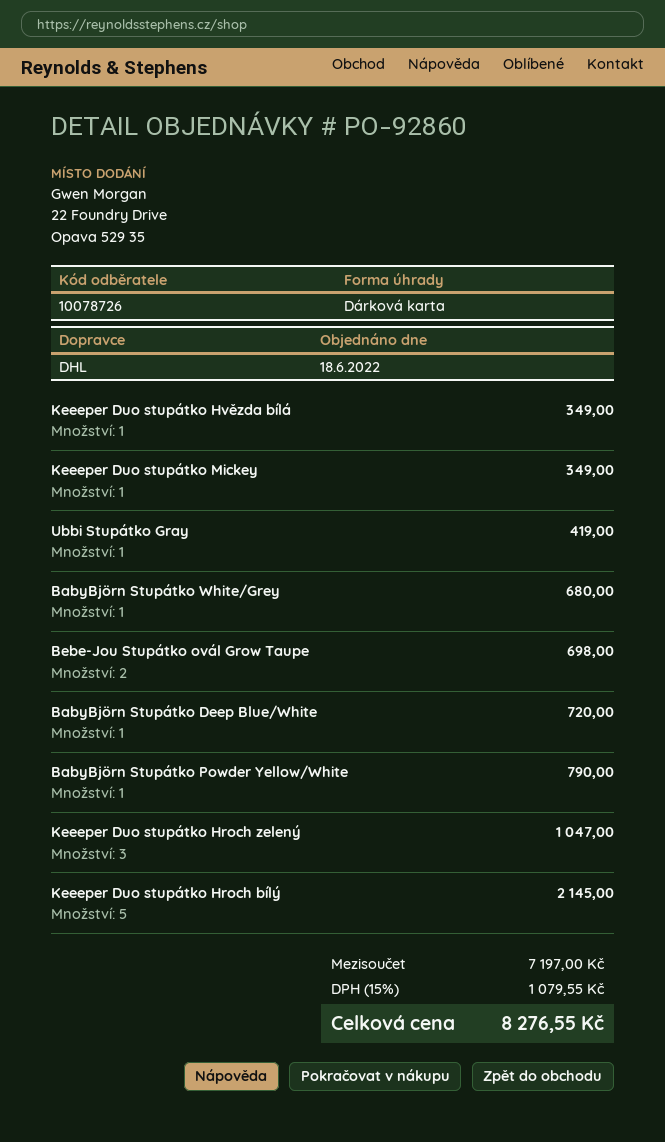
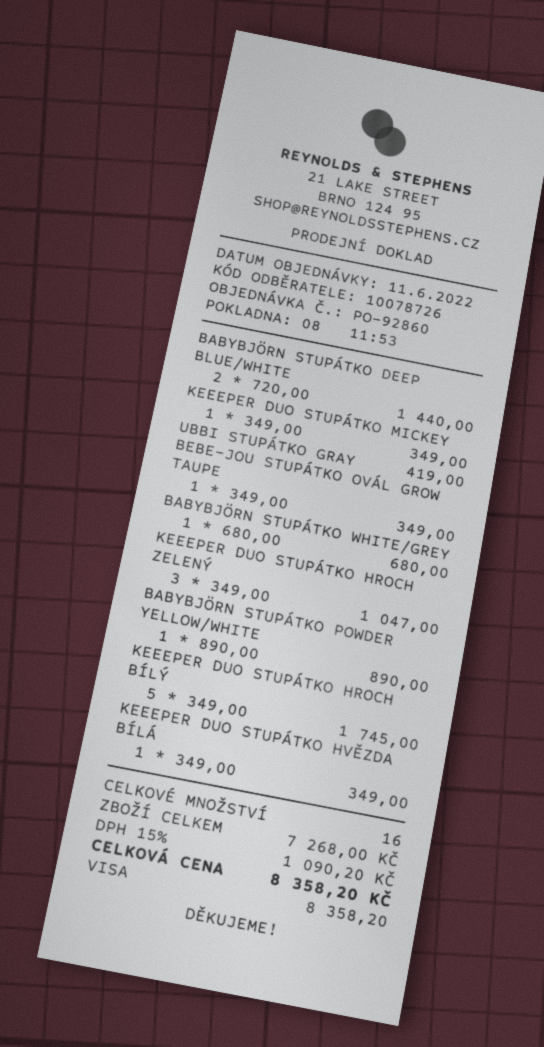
order date: 2022-06-18 -> 2022-06-11
payment method: gift card -> Visa
Bebe-Jou Stupátko ovál Grow Taupe: 2 for 698.00 -> 1 for 349.00
BabyBjörn Stupátko Deep Blue/White: 1 for 720.00 -> 2 for 1440.00
BabyBjörn Stupátko Powder Yellow/White: 1 for 790.00 -> 1 for 890.00
Keeeper Duo stupátko Hroch bílý: 5 for 2145.00 -> 5 for 1745.00
subtotal: 7197.00 -> 7268.00
tax: 15% = 1079.55 -> 15% = 1090.20
total: 8276.55 -> 8358.20

